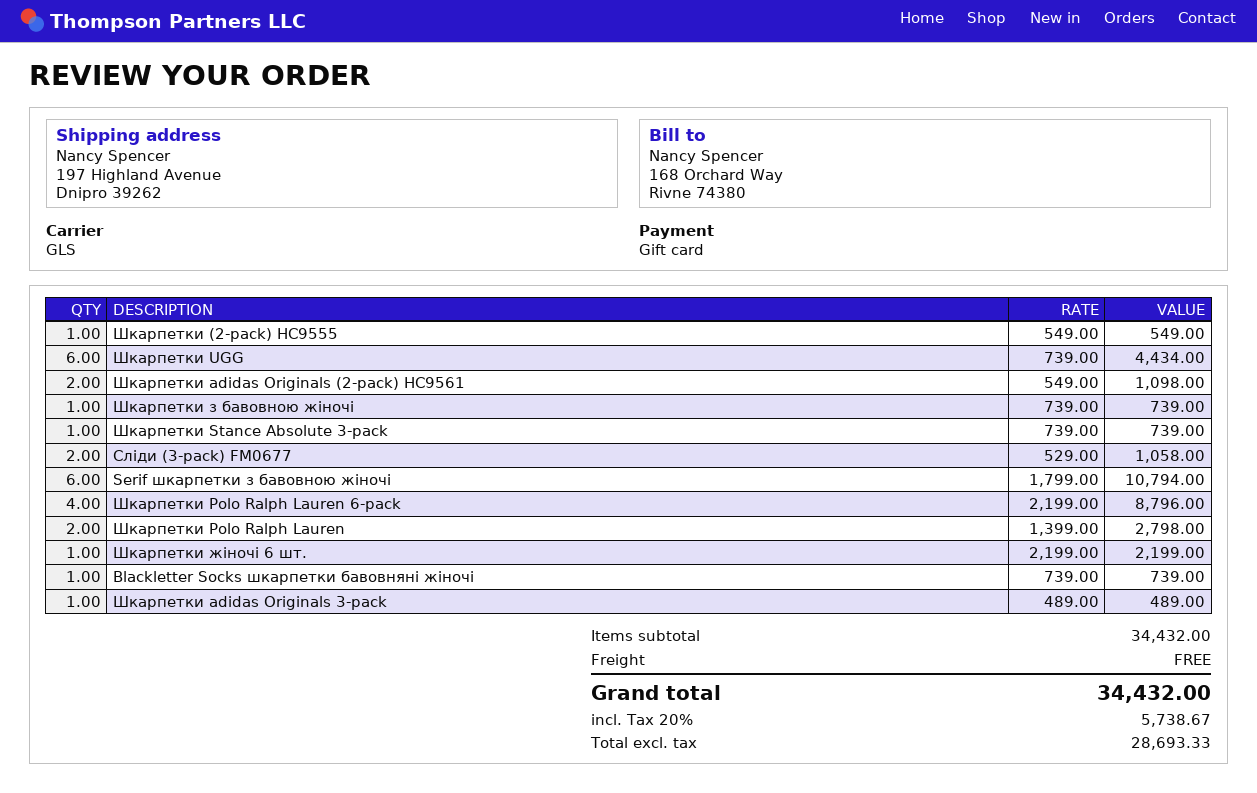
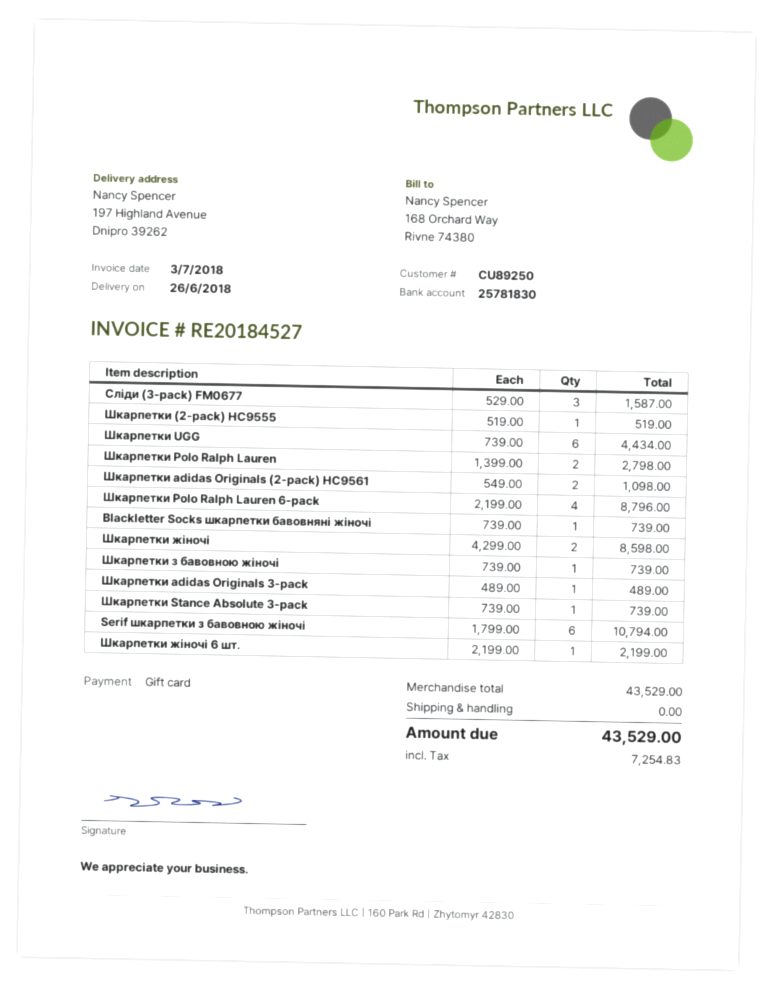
Шкарпетки (2-pack) HC9555: 1 x 549.00 = 549.00 -> 1 x 519.00 = 519.00
Сліди (3-pack) FM0677: 2 x 529.00 = 1058.00 -> 3 x 529.00 = 1587.00
Шкарпетки жіночі: none -> 2 x 4299.00 = 8598.00
subtotal: 34432.00 -> 43529.00
tax: 5738.67 -> 7254.83
total: 34432.00 -> 43529.00

